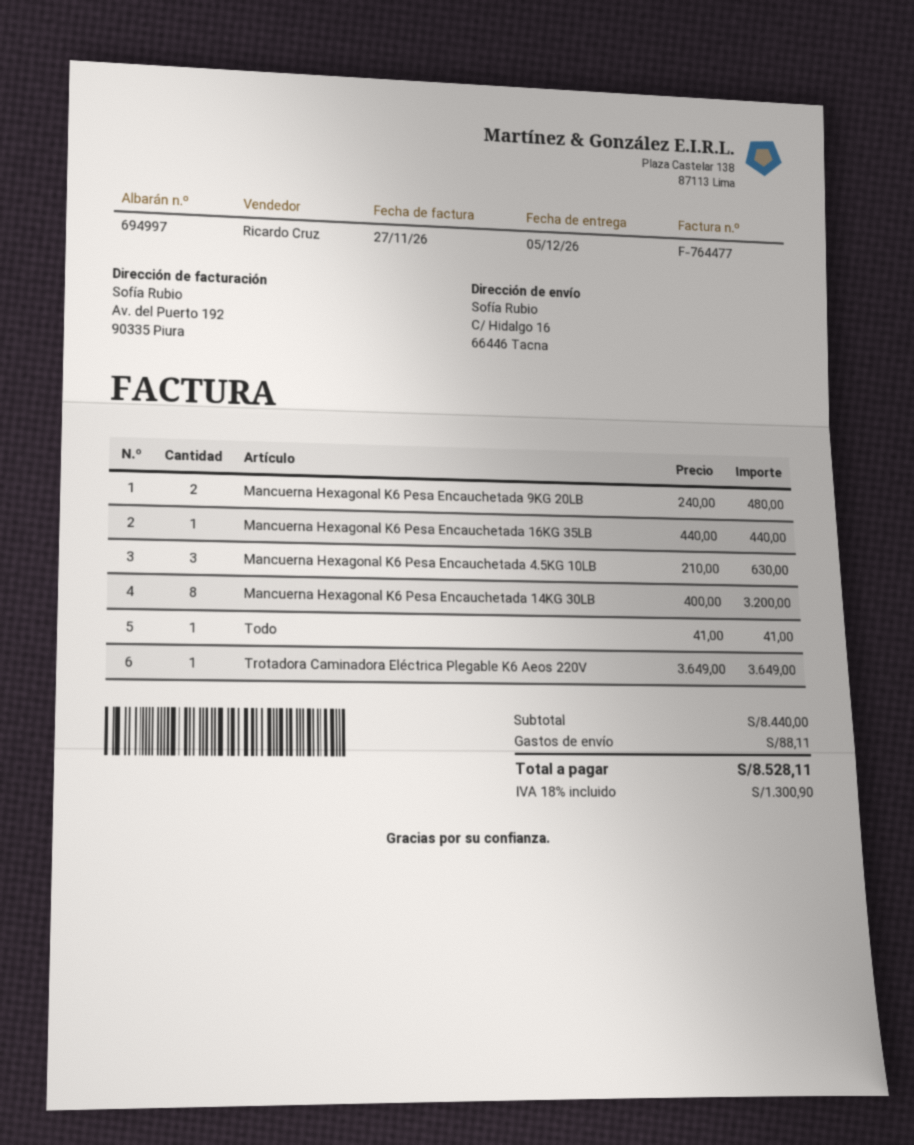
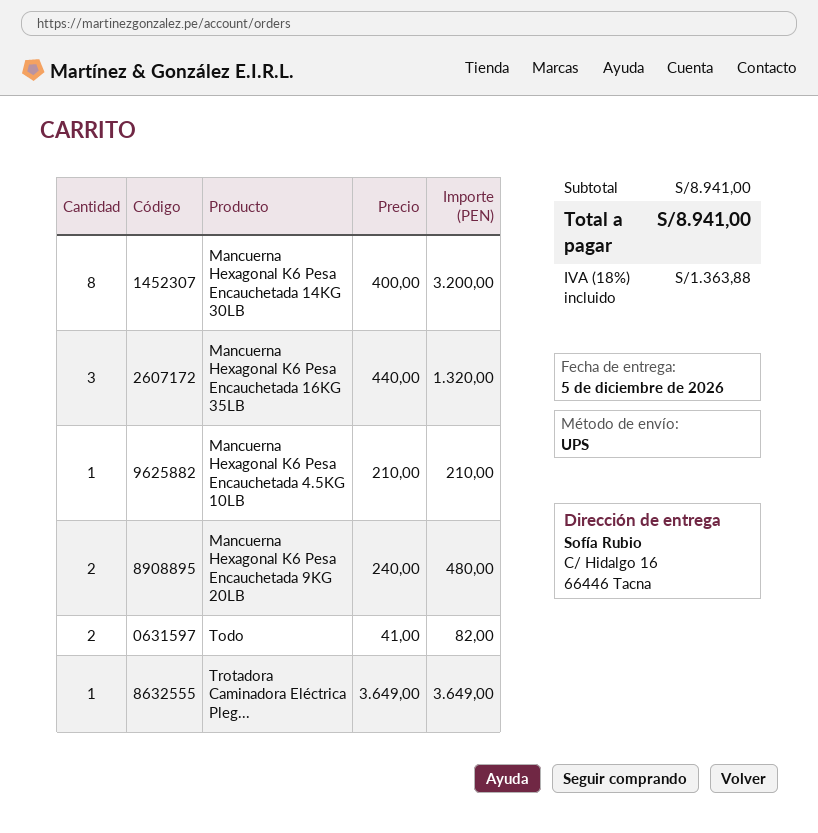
Mancuerna Hexagonal K6 Pesa Encauchetada 16KG 35LB: 1 x 440.00 = 440.00 -> 3 x 440.00 = 1320.00
Mancuerna Hexagonal K6 Pesa Encauchetada 4.5KG 10LB: 3 x 210.00 = 630.00 -> 1 x 210.00 = 210.00
Todo: 1 x 41.00 = 41.00 -> 2 x 41.00 = 82.00
subtotal: 8440.00 -> 8941.00
shipping: 88.11 -> none
tax: 18% = 1300.90 -> 18% = 1363.88
total: 8528.11 -> 8941.00

